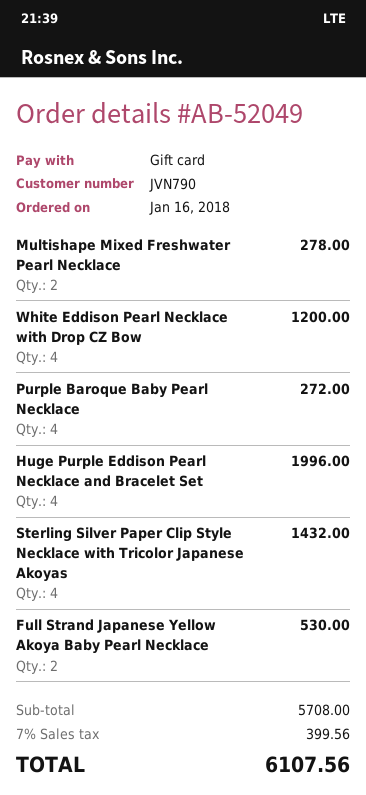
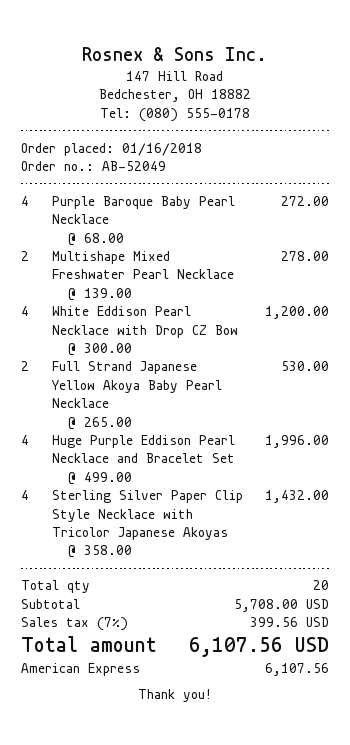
payment method: gift card -> American Express

